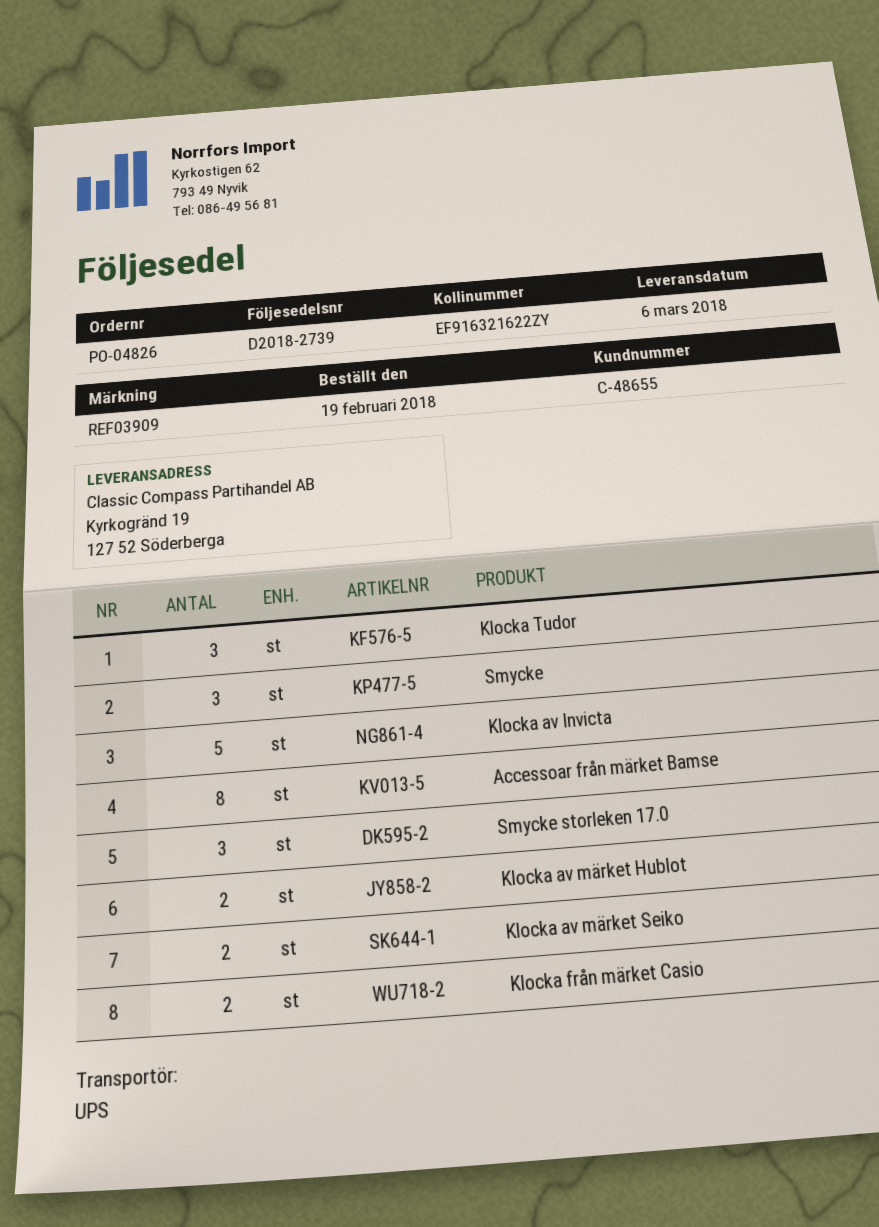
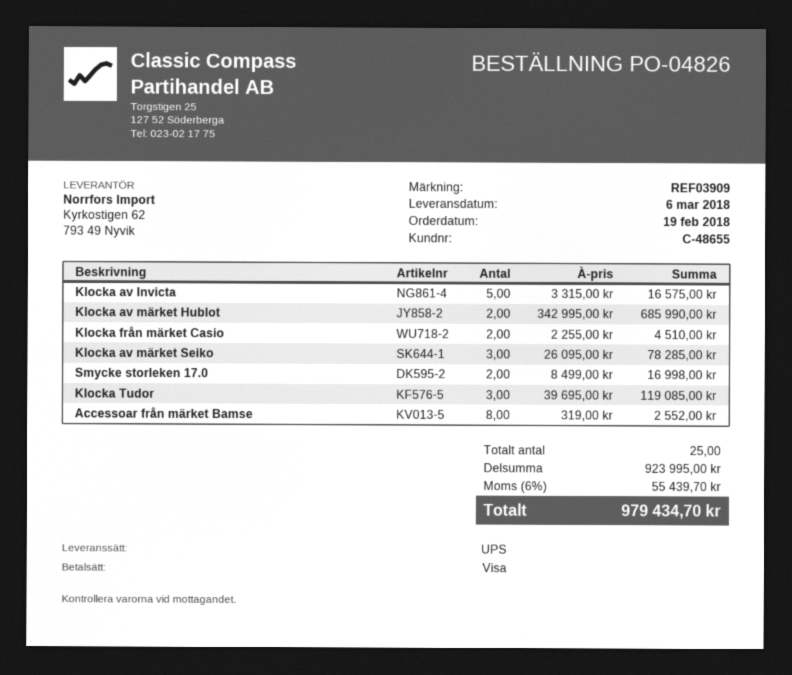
Smycke: 3 -> none
Smycke storleken 17.0: 3 -> 2
Klocka av märket Seiko: 2 -> 3

